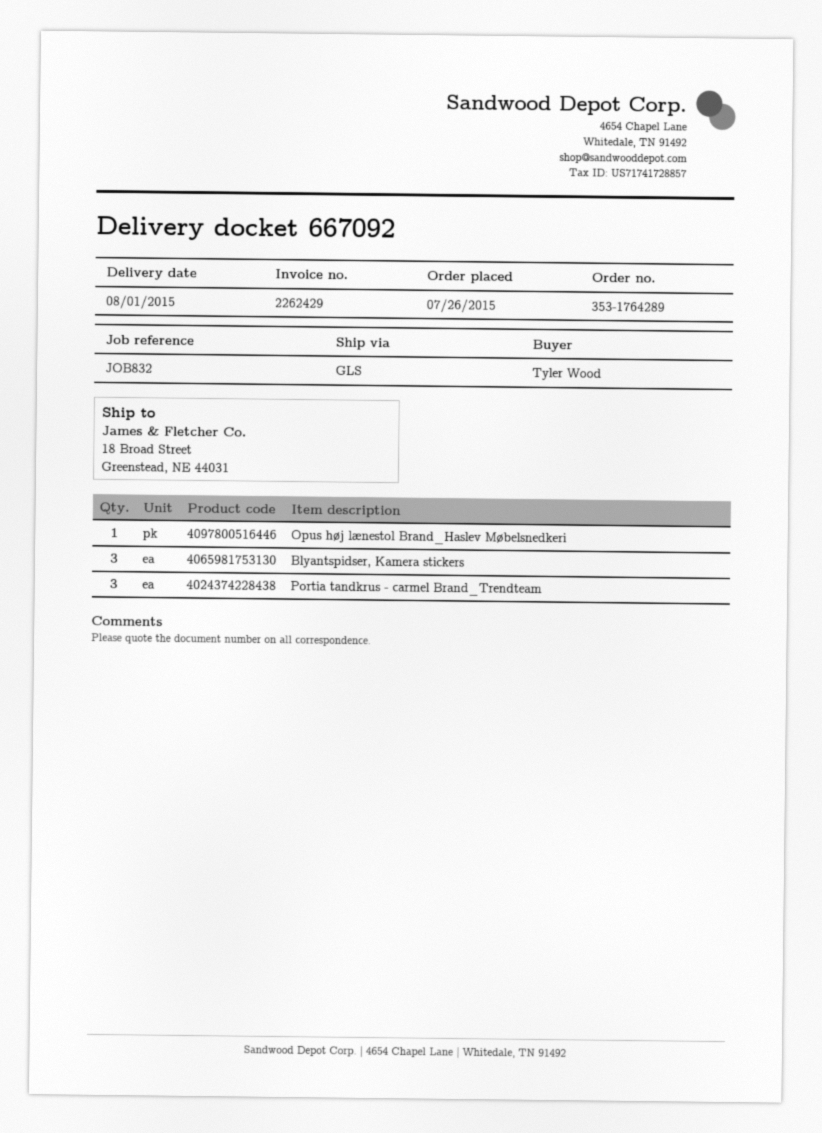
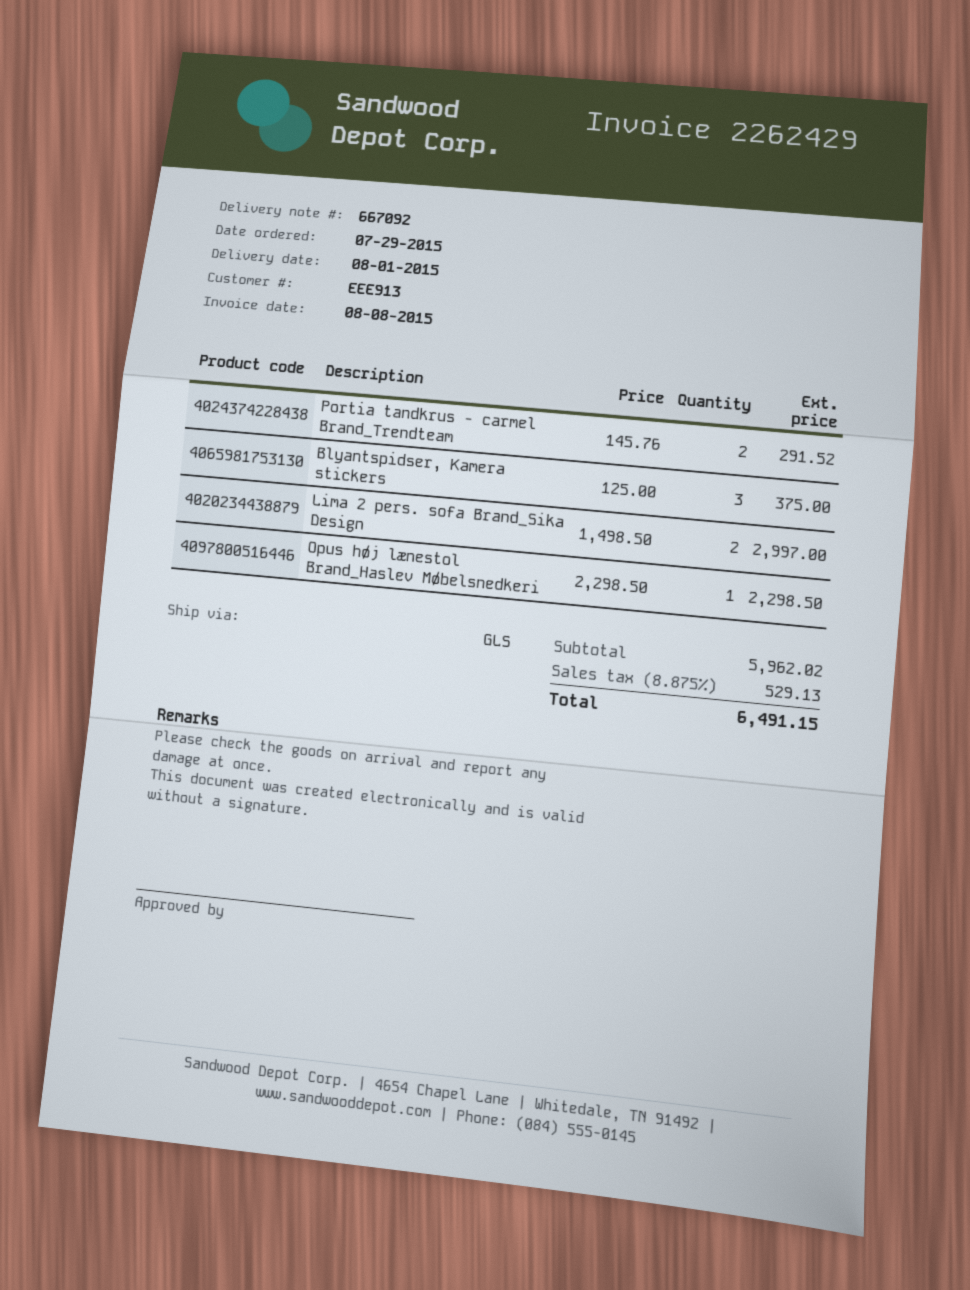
order date: 2015-07-26 -> 2015-07-29
Portia tandkrus - carmel Brand_Trendteam: 3 -> 2
Lima 2 pers. sofa Brand_Sika Design: none -> 2

